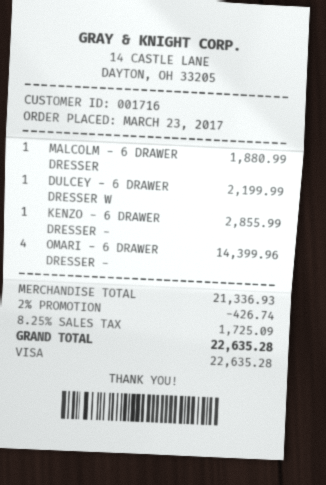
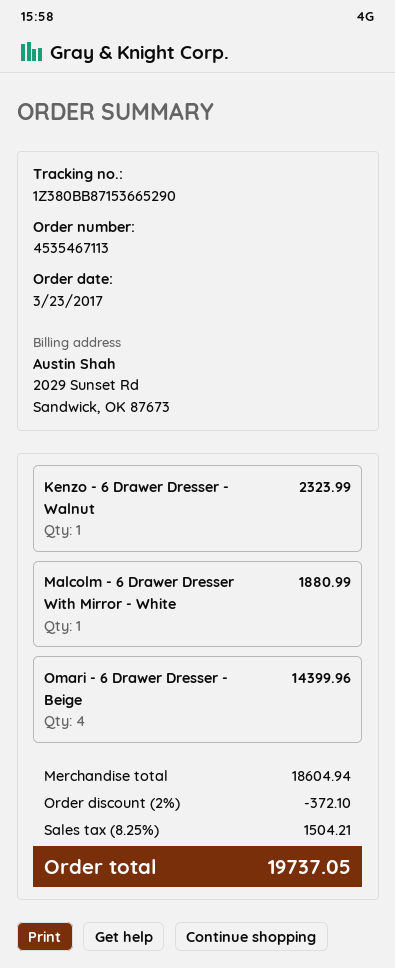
DULCEY - 6 DRAWER DRESSER W: 1 for 2199.99 -> none
KENZO - 6 DRAWER DRESSER -: 1 for 2855.99 -> 1 for 2323.99
subtotal: 21336.93 -> 18604.94
discount: 2% = 426.74 -> 2% = 372.10
tax: 8.25% = 1725.09 -> 8.25% = 1504.21
total: 22635.28 -> 19737.05

